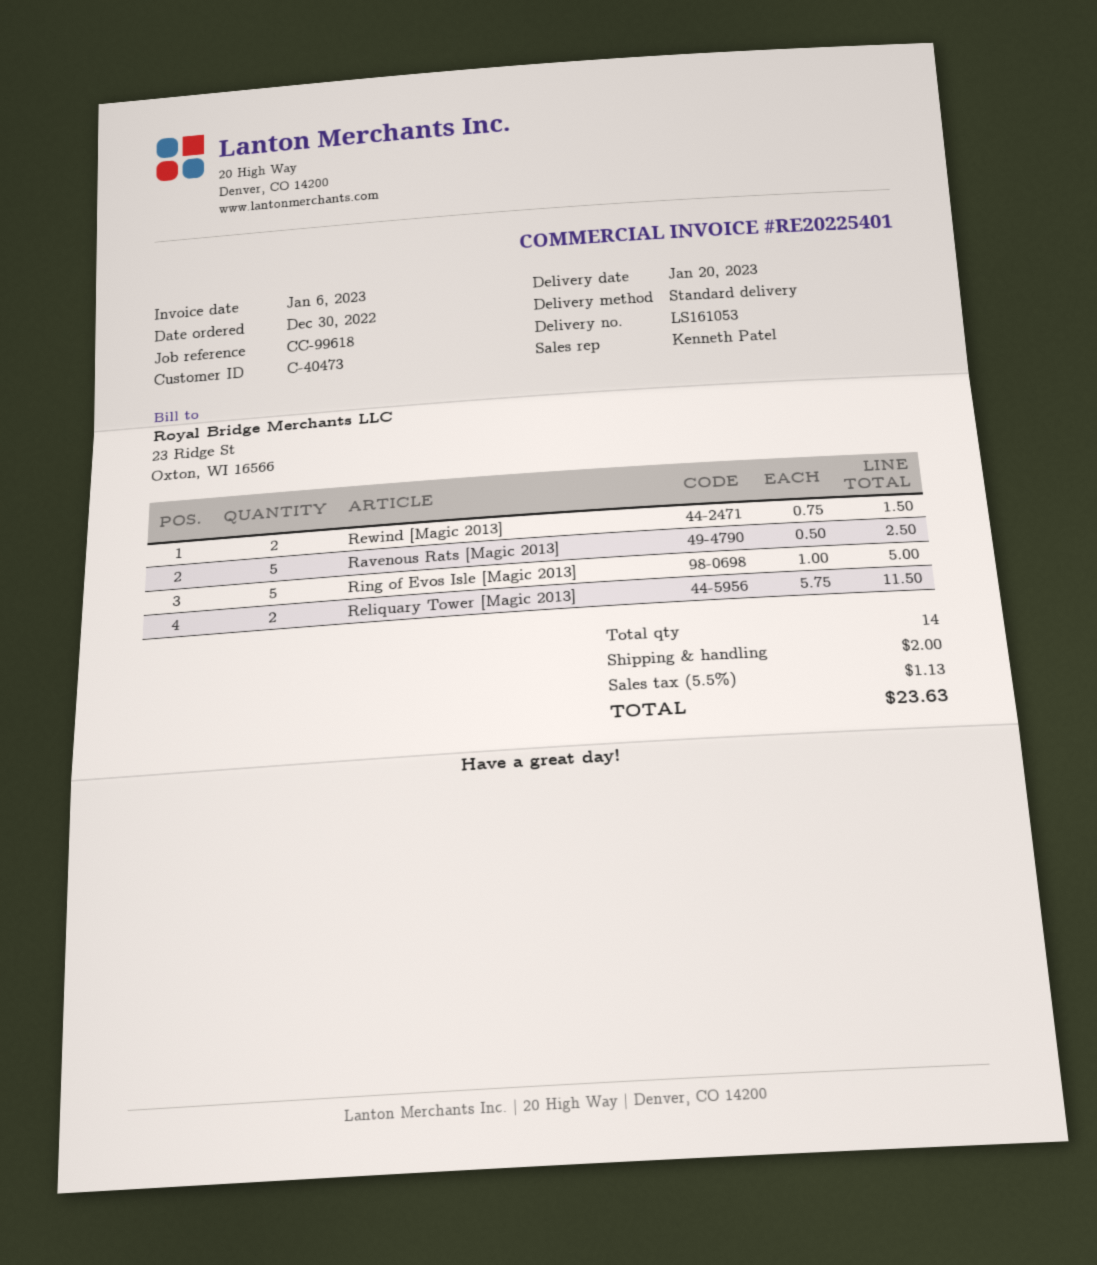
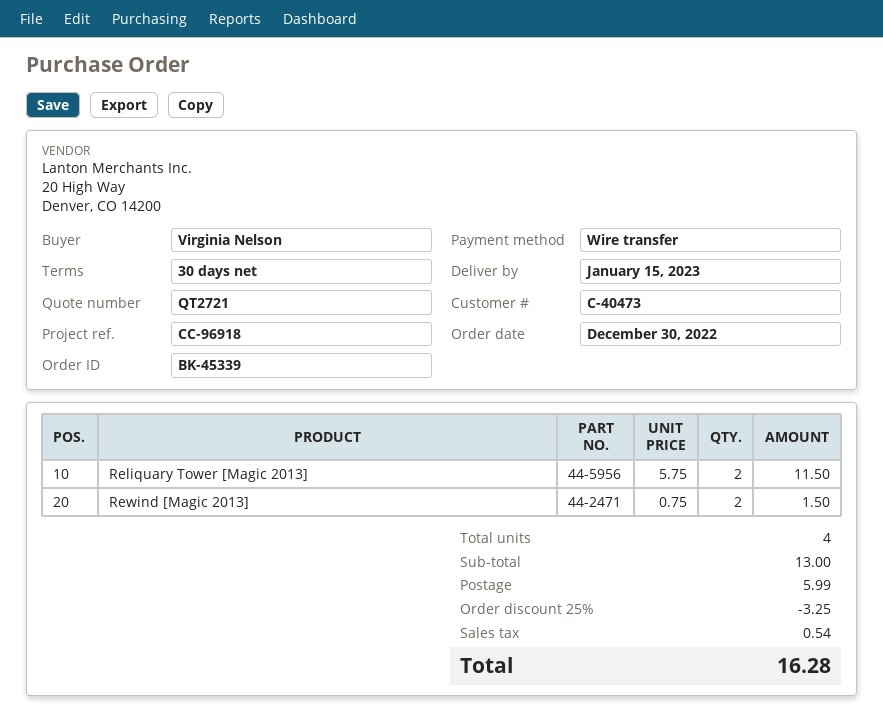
delivery date: 2023-01-20 -> 2023-01-15
reference: CC-99618 -> CC-96918
Ravenous Rats [Magic 2013]: 5 x 0.50 = 2.50 -> none
Ring of Evos Isle [Magic 2013]: 5 x 1.00 = 5.00 -> none
total quantity: 14 -> 4
discount: none -> 25% = 3.25
shipping: 2.00 -> 5.99
tax: 1.13 -> 0.54
total: 23.63 -> 16.28

